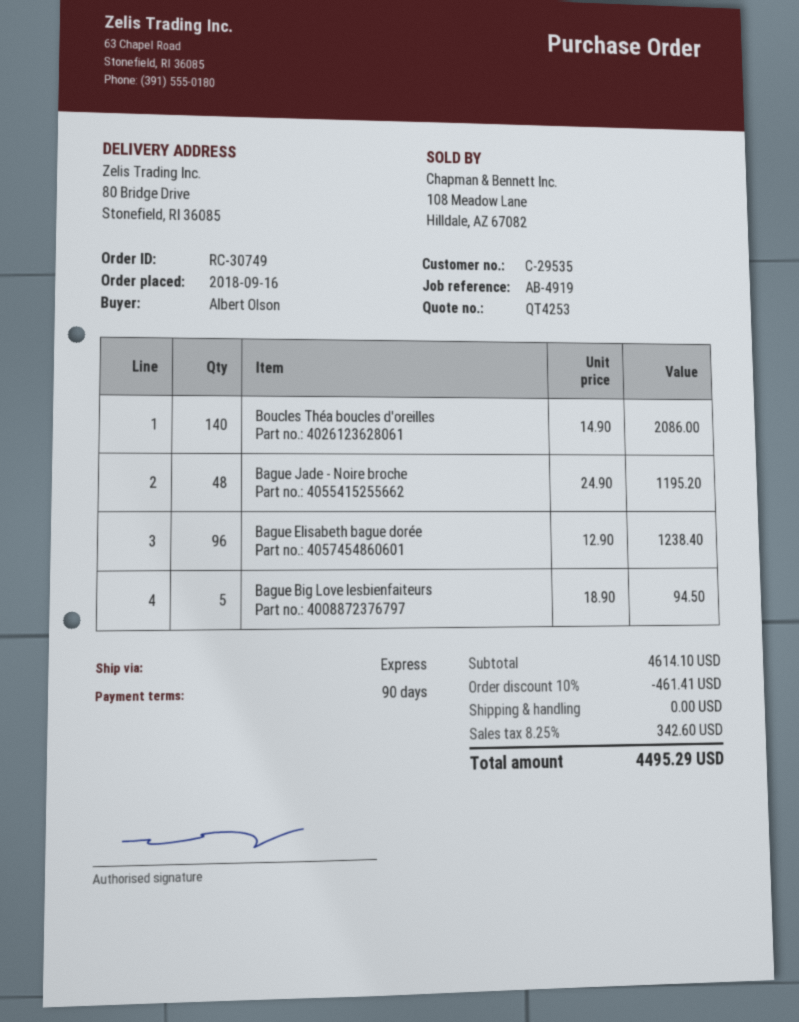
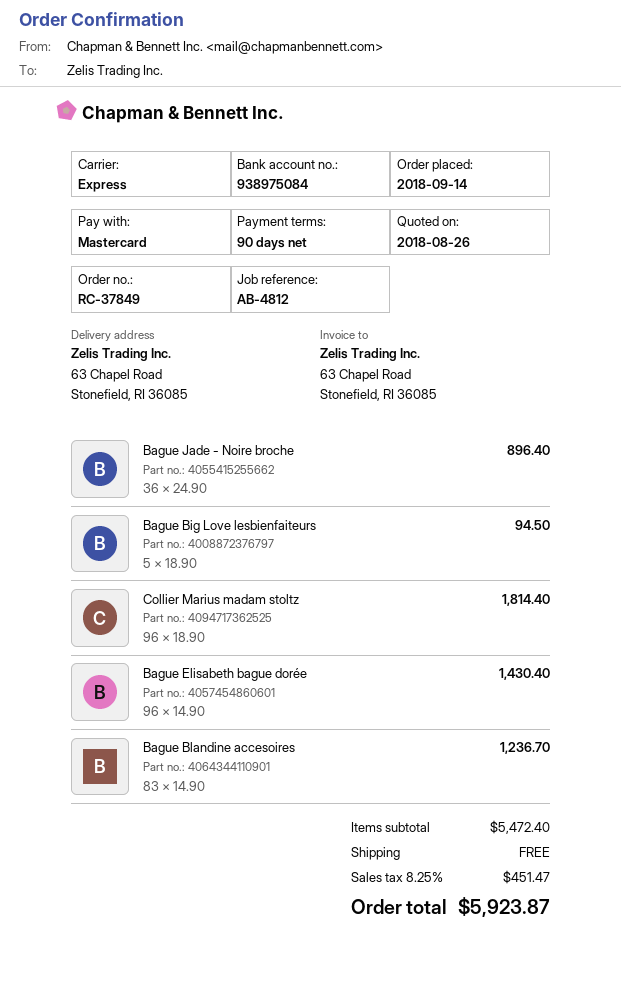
order number: RC-30749 -> RC-37849
order date: 2018-09-16 -> 2018-09-14
reference: AB-4919 -> AB-4812
ship to: 80 Bridge Drive, Stonefield, RI 36085 -> 63 Chapel Road, Stonefield, RI 36085
Boucles Théa boucles d'oreilles: 140 x 14.90 = 2086.00 -> none
Bague Jade - Noire broche: 48 x 24.90 = 1195.20 -> 36 x 24.90 = 896.40
Bague Elisabeth bague dorée: 96 x 12.90 = 1238.40 -> 96 x 14.90 = 1430.40
Collier Marius madam stoltz: none -> 96 x 18.90 = 1814.40
Bague Blandine accesoires: none -> 83 x 14.90 = 1236.70
subtotal: 4614.10 -> 5472.40
discount: 10% = 461.41 -> none
tax: 8.25% = 342.60 -> 8.25% = 451.47
total: 4495.29 -> 5923.87

